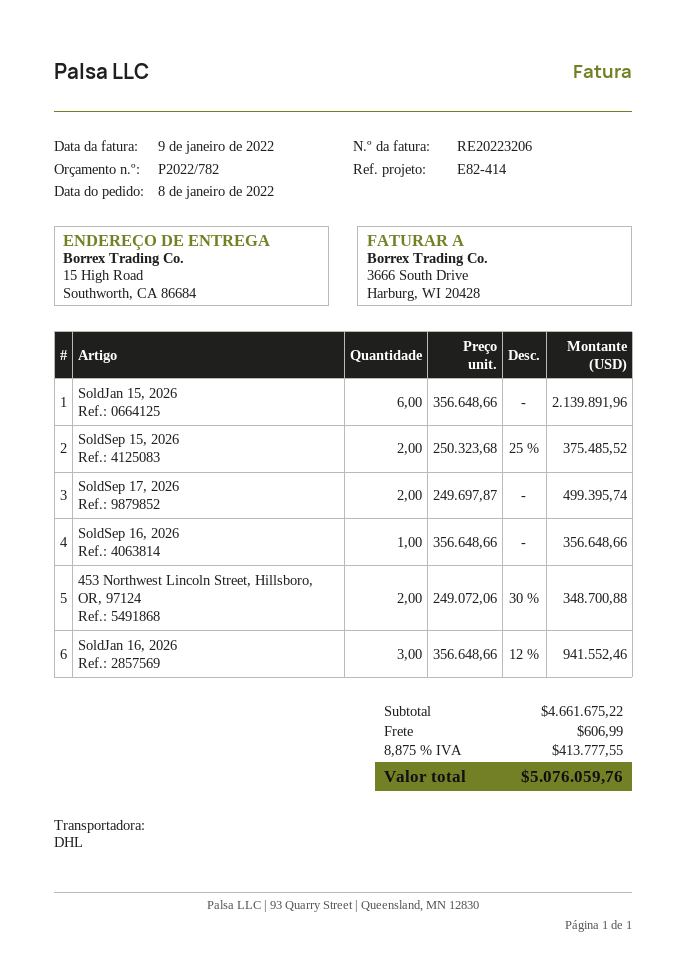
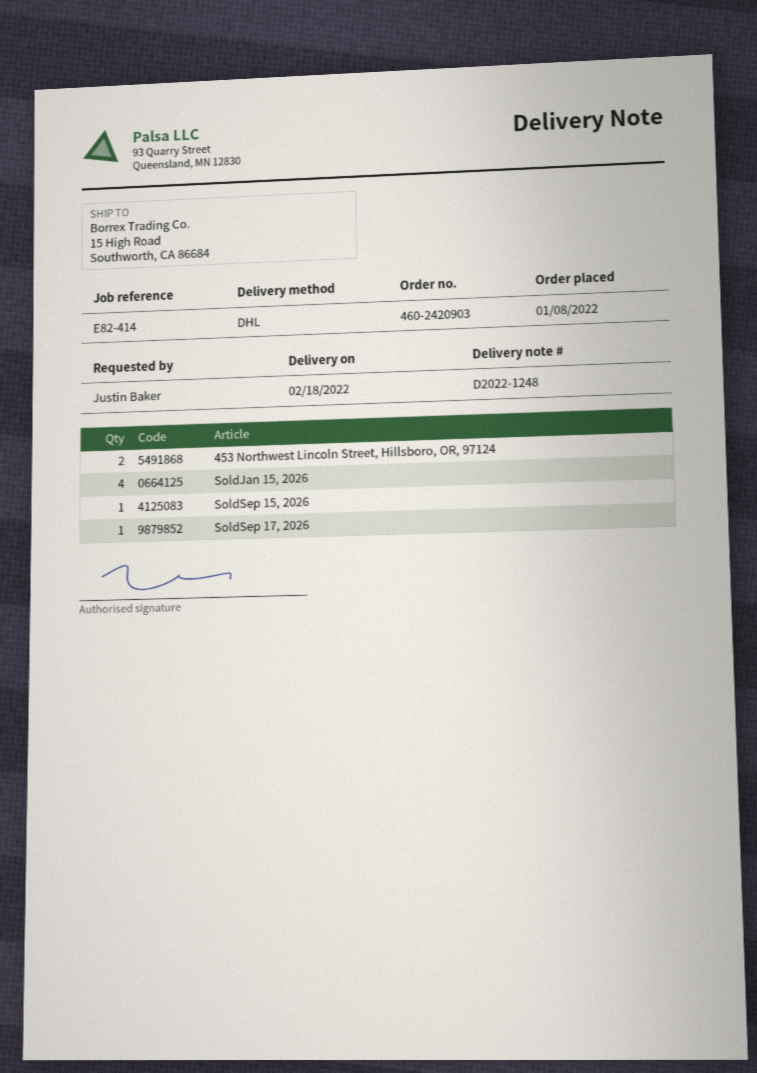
SoldJan 15, 2026: 6 -> 4
SoldSep 15, 2026: 2 -> 1
SoldSep 17, 2026: 2 -> 1
SoldSep 16, 2026: 1 -> none
SoldJan 16, 2026: 3 -> none

